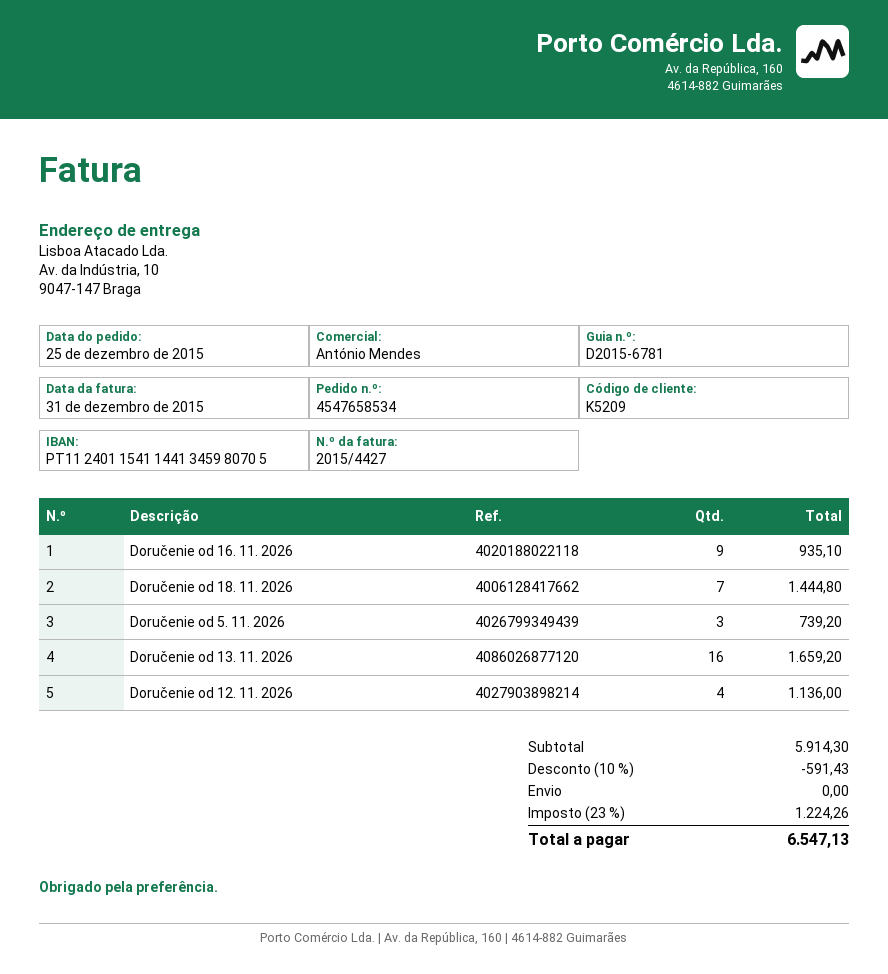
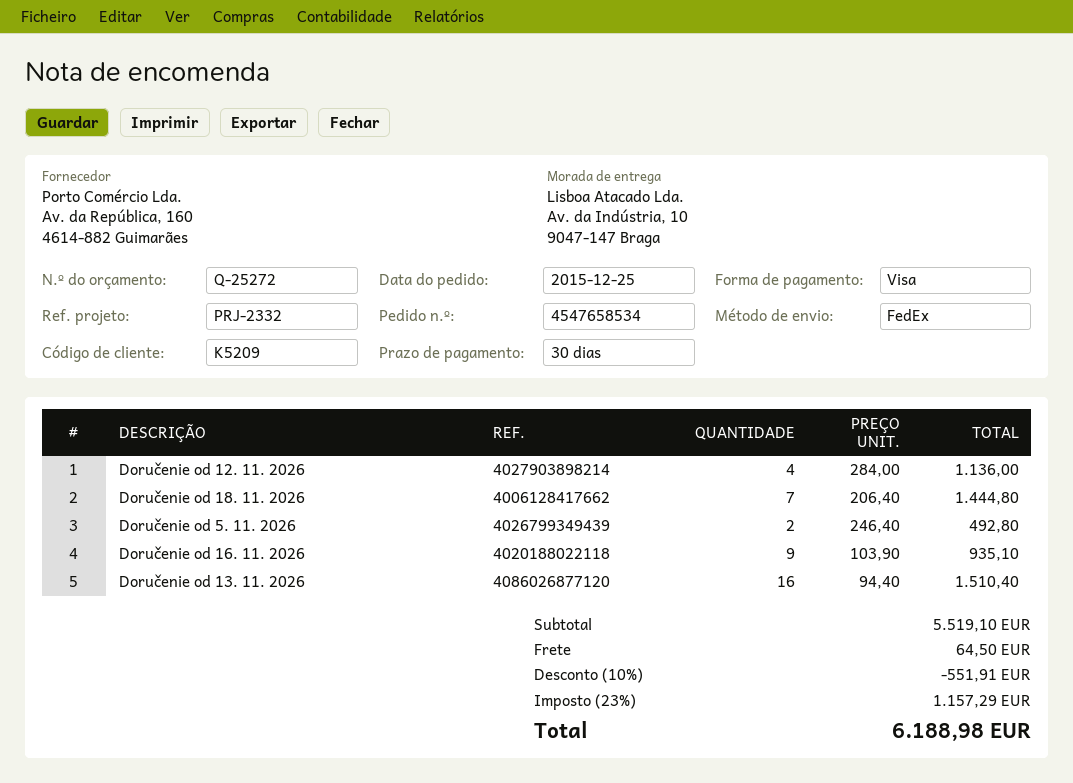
Doručenie od 5. 11. 2026: 3 for 739.20 -> 2 for 492.80
Doručenie od 13. 11. 2026: 16 for 1659.20 -> 16 for 1510.40
subtotal: 5914.30 -> 5519.10
discount: 10% = 591.43 -> 10% = 551.91
shipping: 0.00 -> 64.50
tax: 23% = 1224.26 -> 23% = 1157.29
total: 6547.13 -> 6188.98

